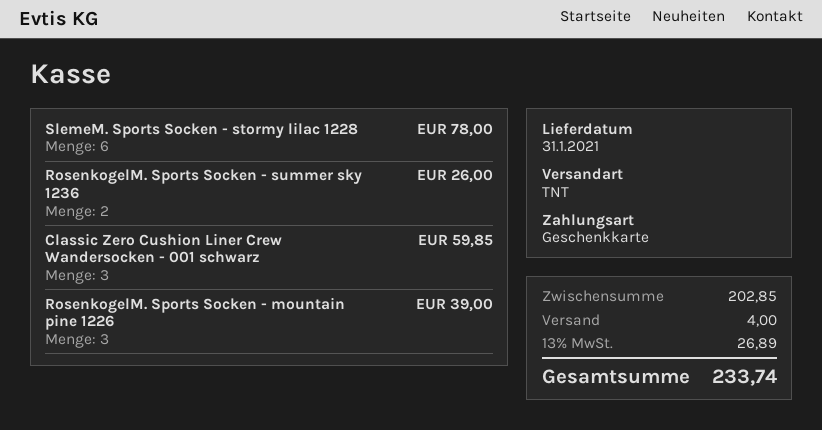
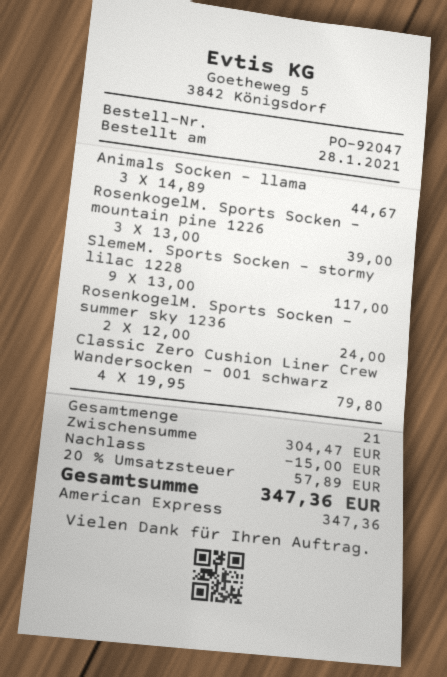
payment method: gift card -> American Express
SlemeM. Sports Socken - stormy lilac 1228: 6 for 78.00 -> 9 for 117.00
RosenkogelM. Sports Socken - summer sky 1236: 2 for 26.00 -> 2 for 24.00
Classic Zero Cushion Liner Crew Wandersocken - 001 schwarz: 3 for 59.85 -> 4 for 79.80
Animals Socken - llama: none -> 3 for 44.67
subtotal: 202.85 -> 304.47
discount: none -> 15.00
shipping: 4.00 -> none
tax: 13% = 26.89 -> 20% = 57.89
total: 233.74 -> 347.36

